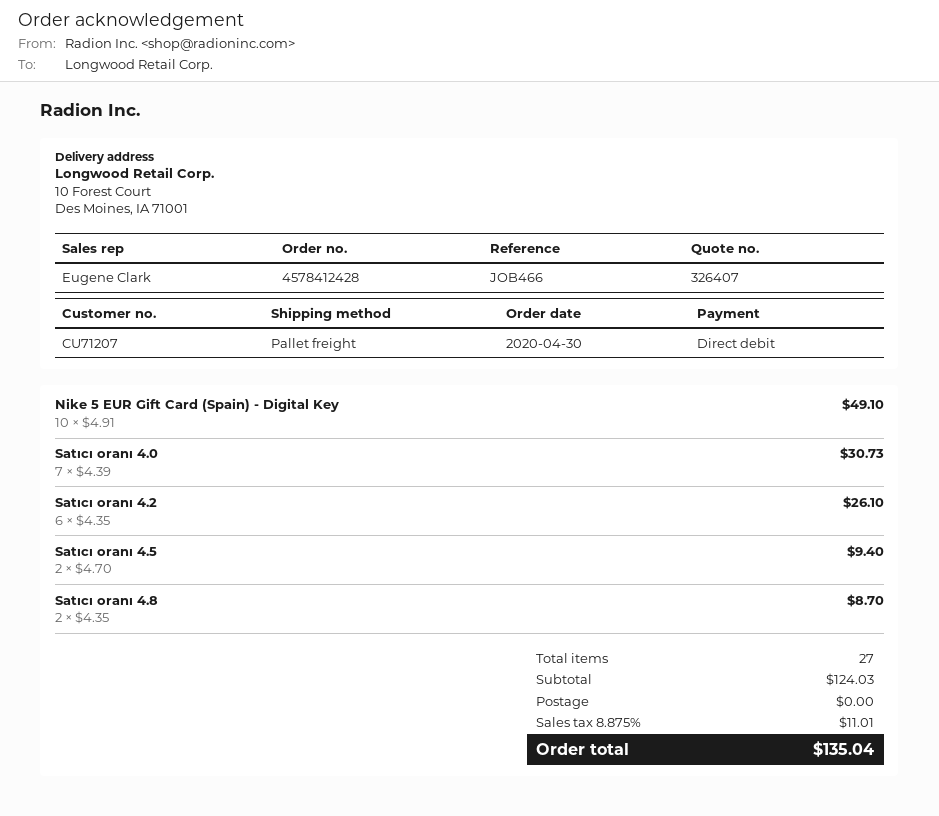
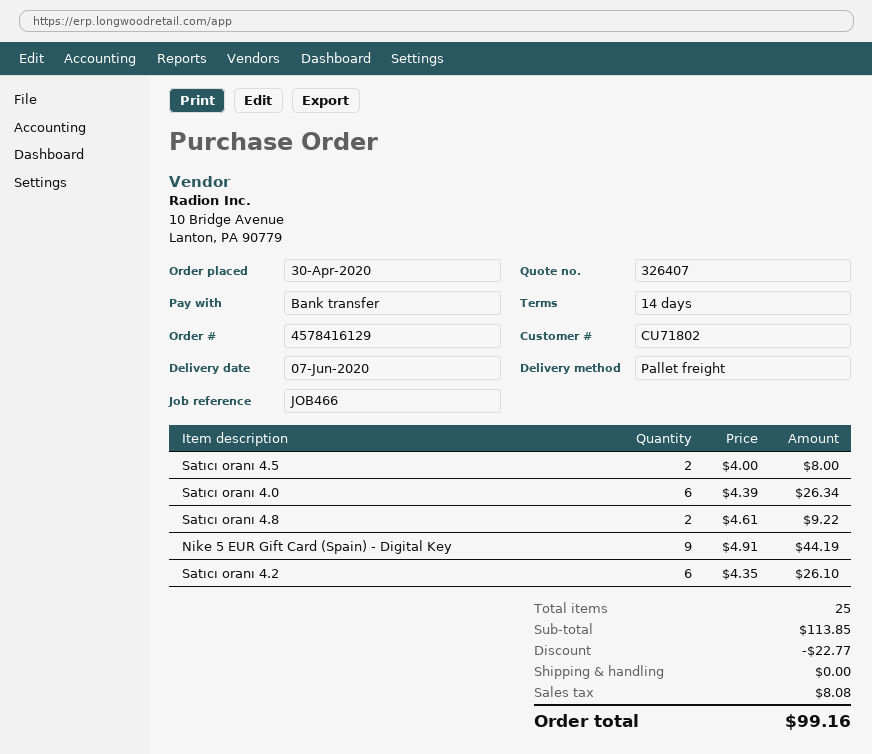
order number: 4578412428 -> 4578416129
customer number: CU71207 -> CU71802
payment method: direct debit -> bank transfer
Nike 5 EUR Gift Card (Spain) - Digital Key: 10 x 4.91 = 49.10 -> 9 x 4.91 = 44.19
Satıcı oranı 4.0: 7 x 4.39 = 30.73 -> 6 x 4.39 = 26.34
Satıcı oranı 4.5: 2 x 4.70 = 9.40 -> 2 x 4.00 = 8.00
Satıcı oranı 4.8: 2 x 4.35 = 8.70 -> 2 x 4.61 = 9.22
total quantity: 27 -> 25
subtotal: 124.03 -> 113.85
discount: none -> 22.77
tax: 11.01 -> 8.08
total: 135.04 -> 99.16

